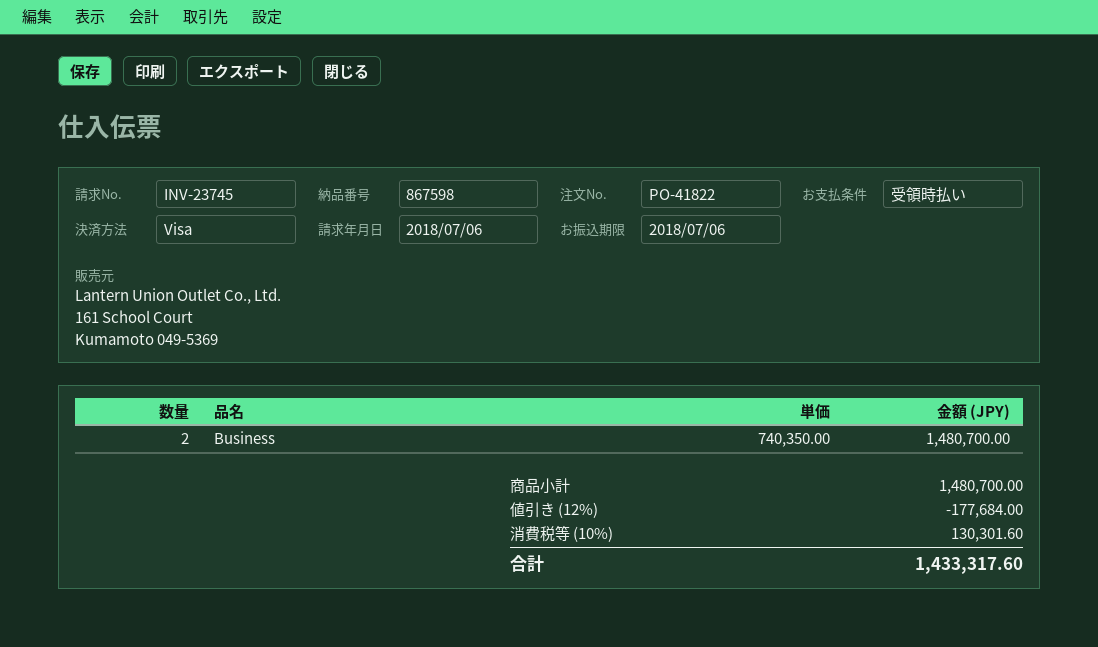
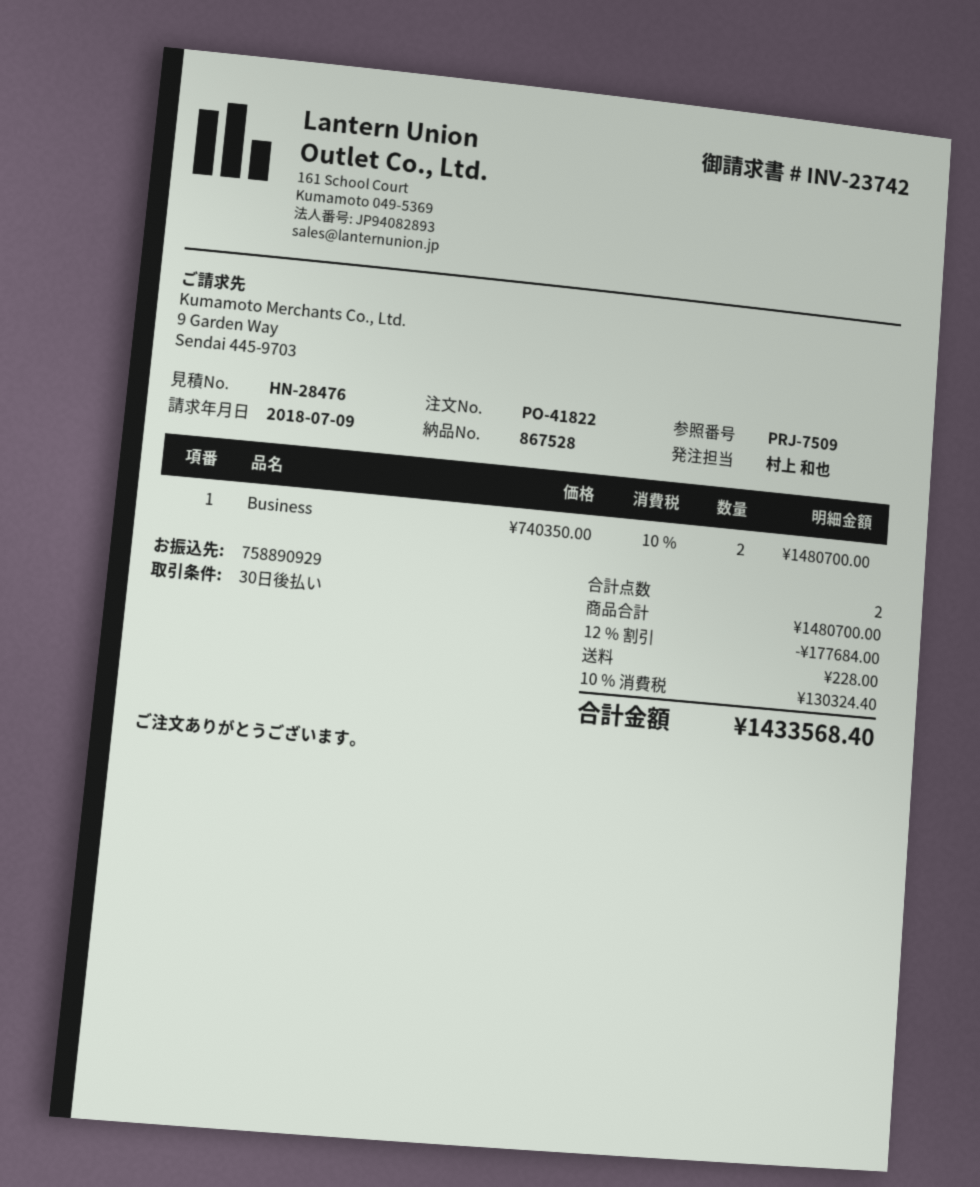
delivery note number: 867598 -> 867528
invoice number: INV-23745 -> INV-23742
invoice date: 2018-07-06 -> 2018-07-09
payment terms: on receipt -> 30 days
shipping: none -> 228.00
tax: 10% = 130301.60 -> 10% = 130324.40
total: 1433317.60 -> 1433568.40

